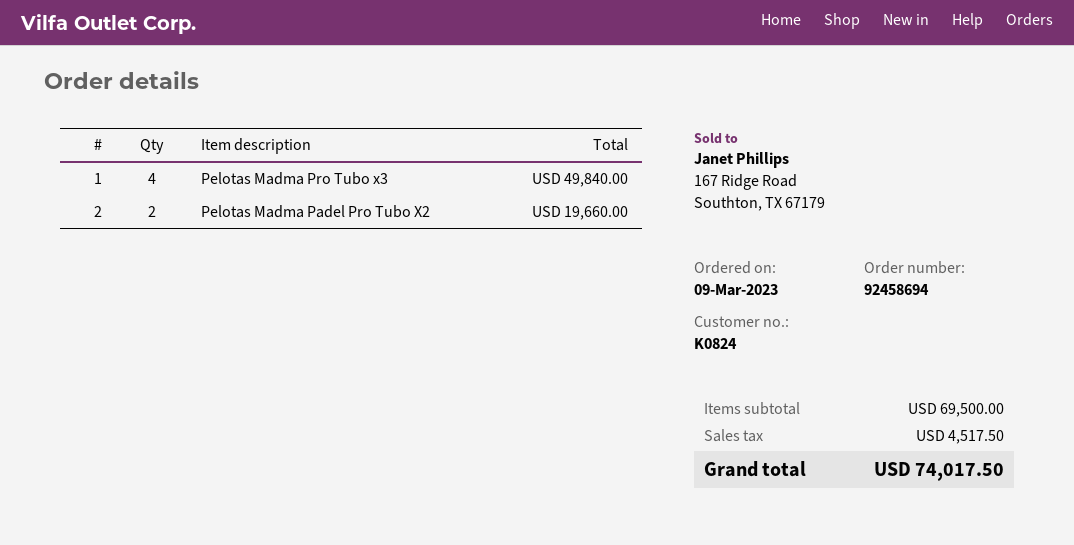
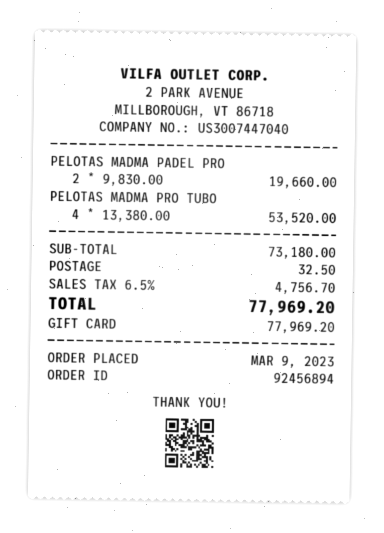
order number: 92458694 -> 92456894
Pelotas Madma Pro Tubo x3: 4 for 49840.00 -> 4 for 53520.00
subtotal: 69500.00 -> 73180.00
shipping: none -> 32.50
tax: 4517.50 -> 4756.70
total: 74017.50 -> 77969.20

